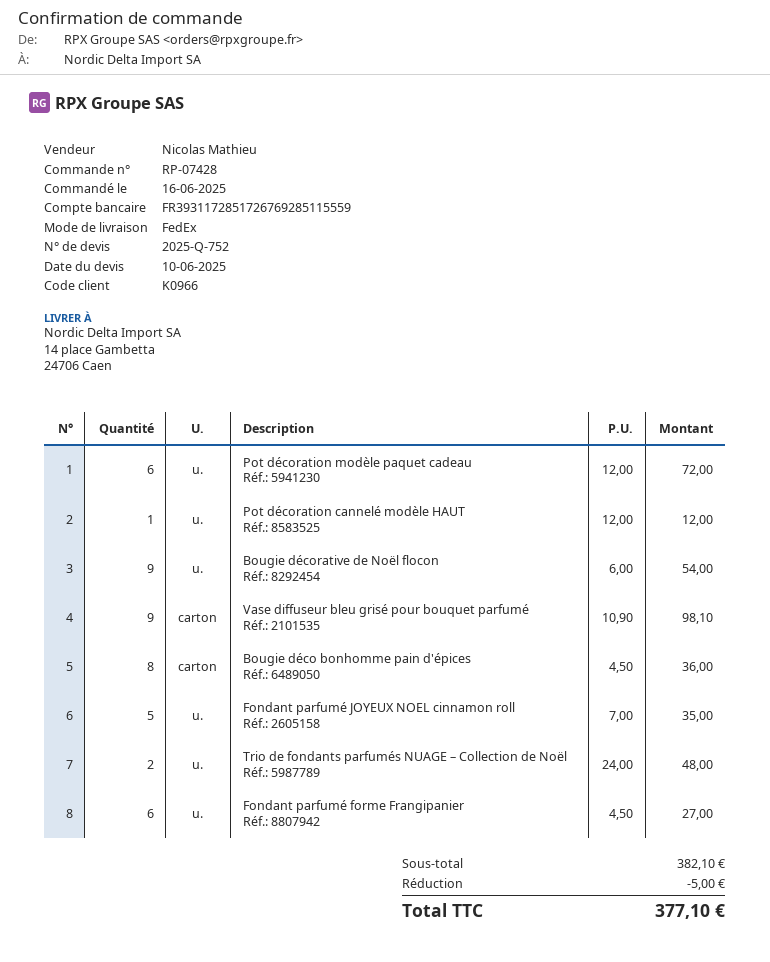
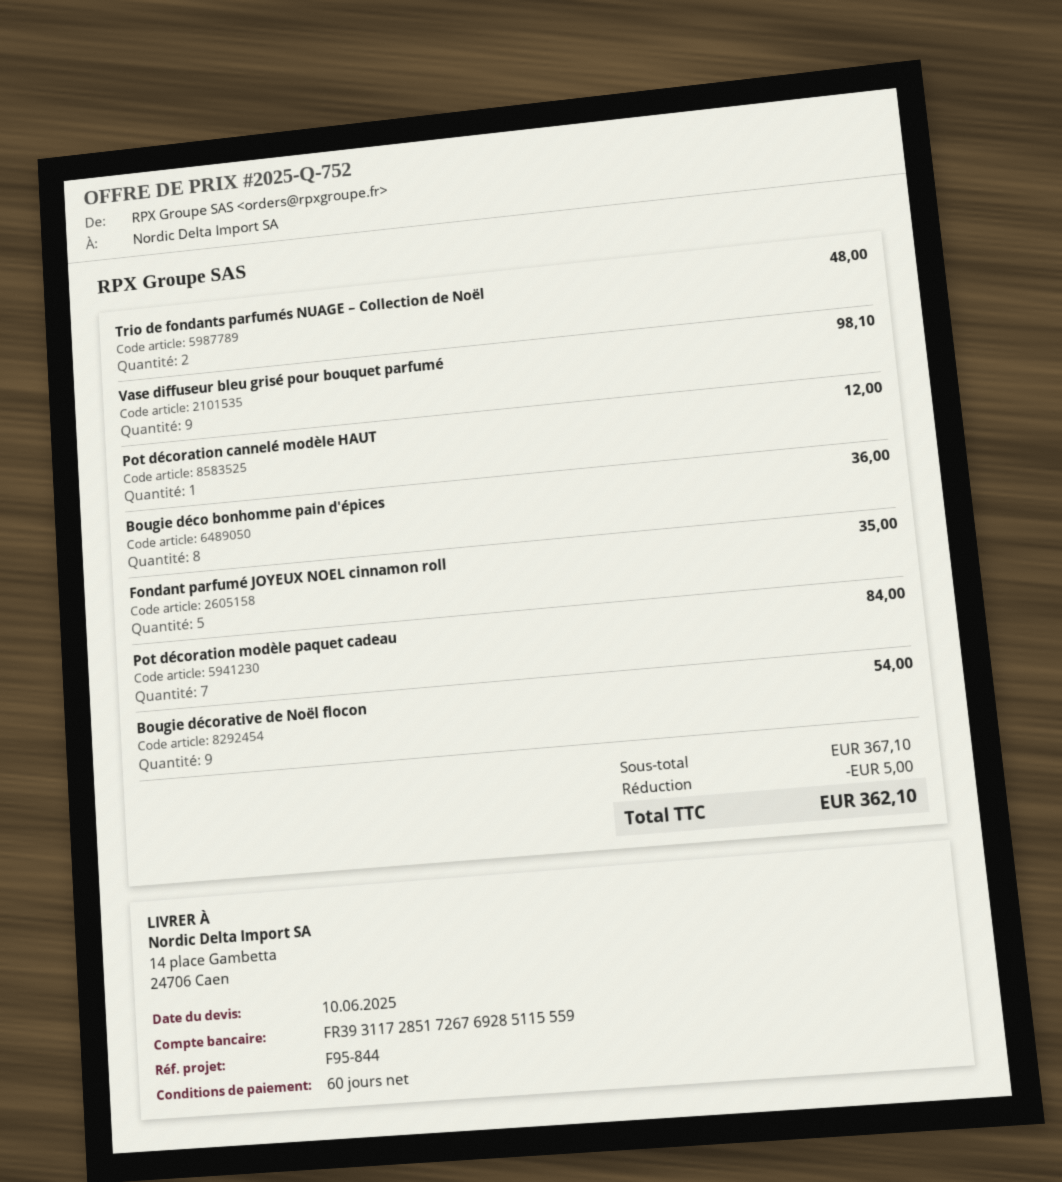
Pot décoration modèle paquet cadeau: 6 for 72.00 -> 7 for 84.00
Fondant parfumé forme Frangipanier: 6 for 27.00 -> none
subtotal: 382.10 -> 367.10
total: 377.10 -> 362.10

